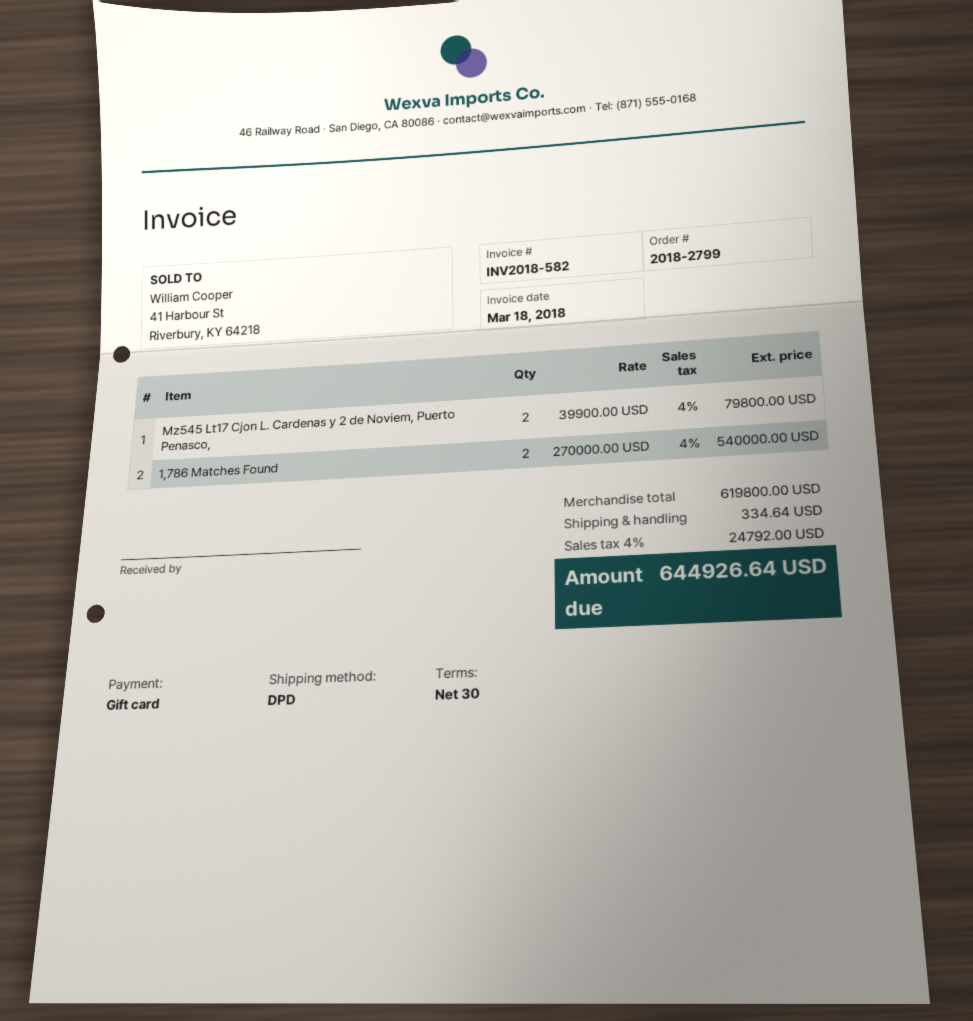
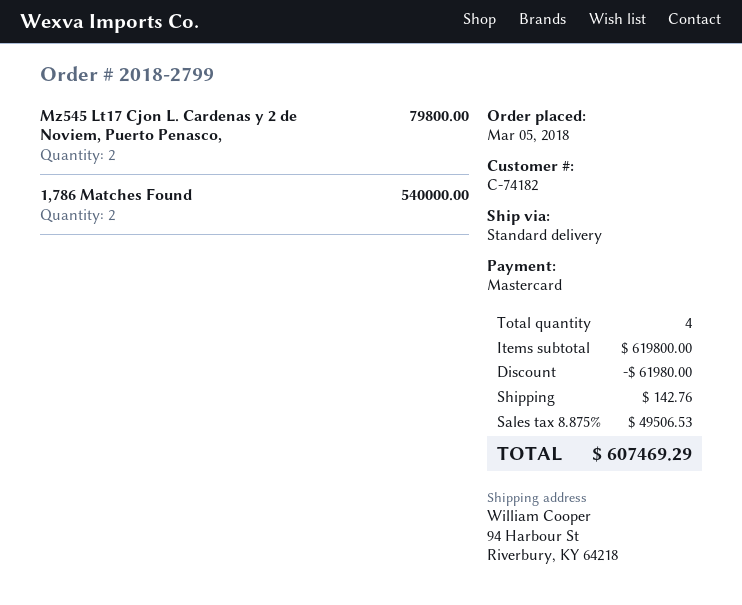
payment method: gift card -> Mastercard
shipping method: DPD -> standard
discount: none -> 61980.00
shipping: 334.64 -> 142.76
tax: 4% = 24792.00 -> 8.875% = 49506.53
total: 644926.64 -> 607469.29

